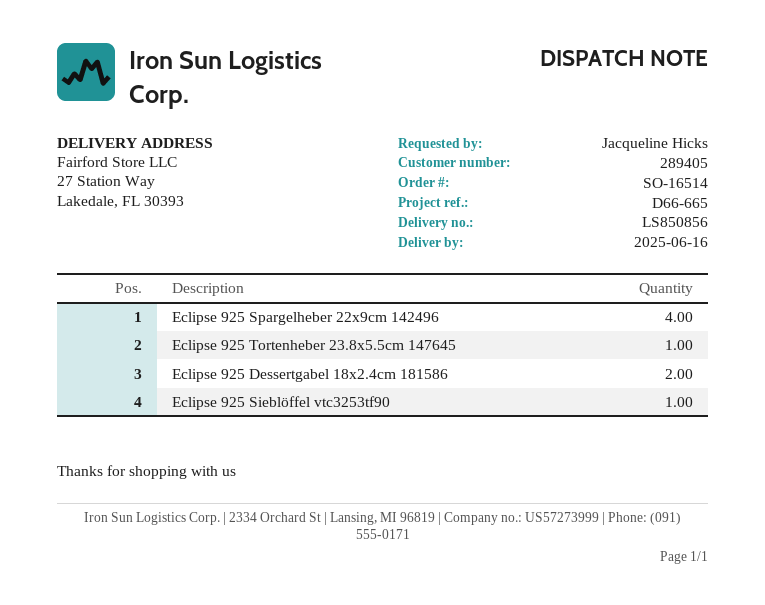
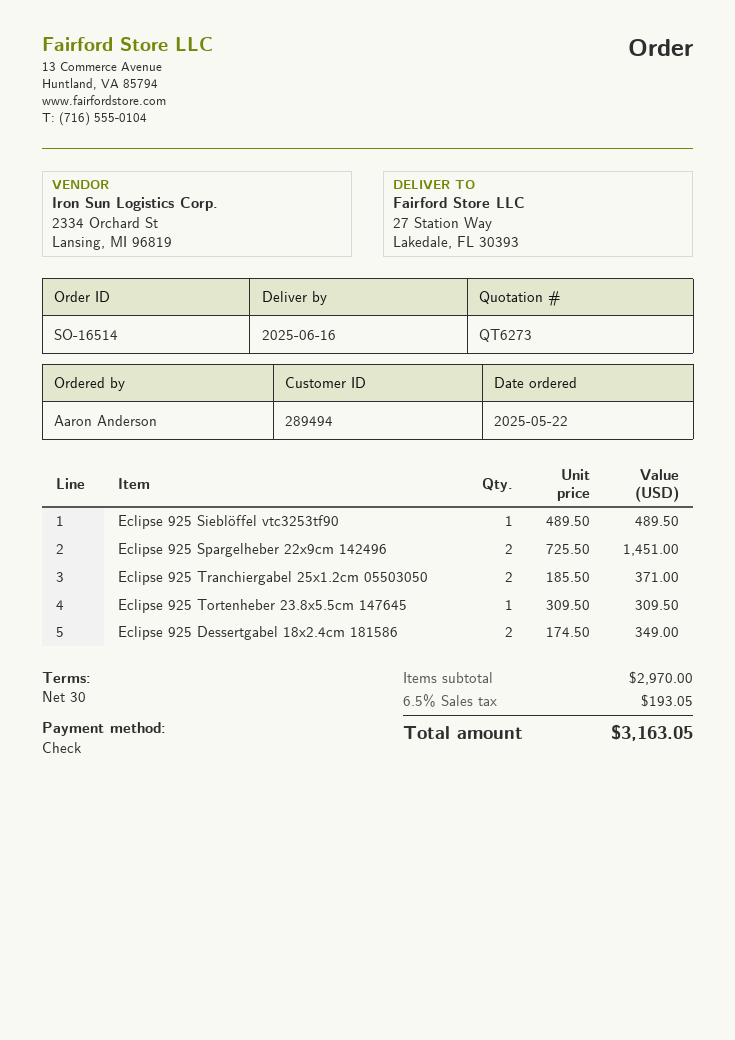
customer number: 289405 -> 289494
ordered by: Jacqueline Hicks -> Aaron Anderson
Eclipse 925 Spargelheber 22x9cm 142496: 4 -> 2
Eclipse 925 Tranchiergabel 25x1.2cm 05503050: none -> 2

